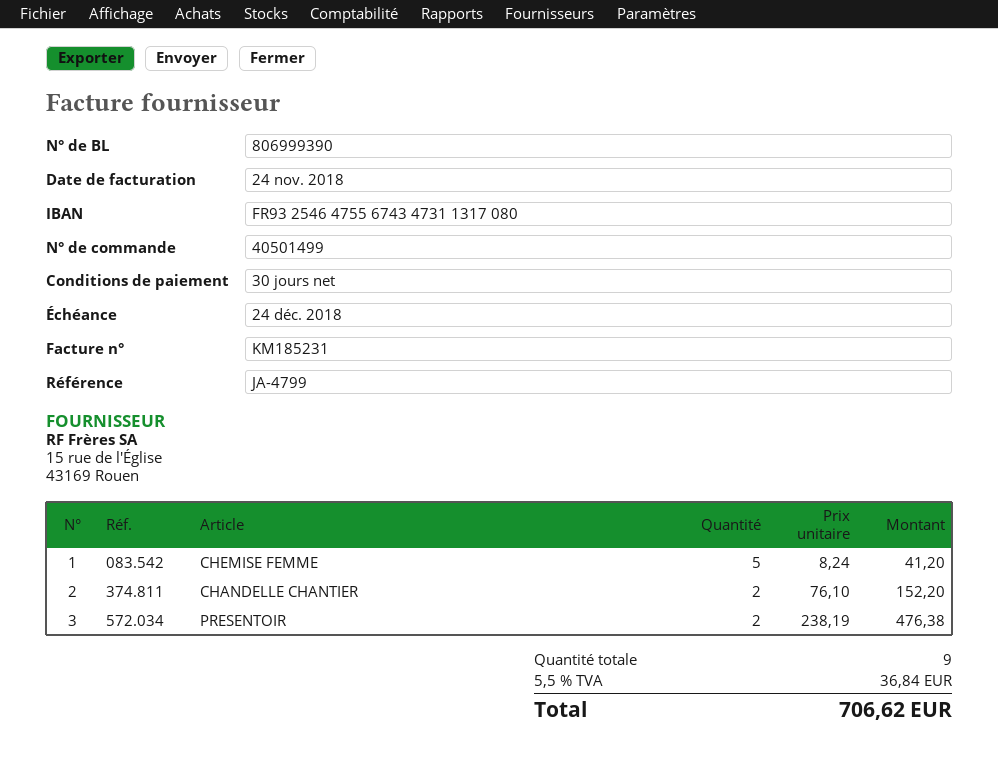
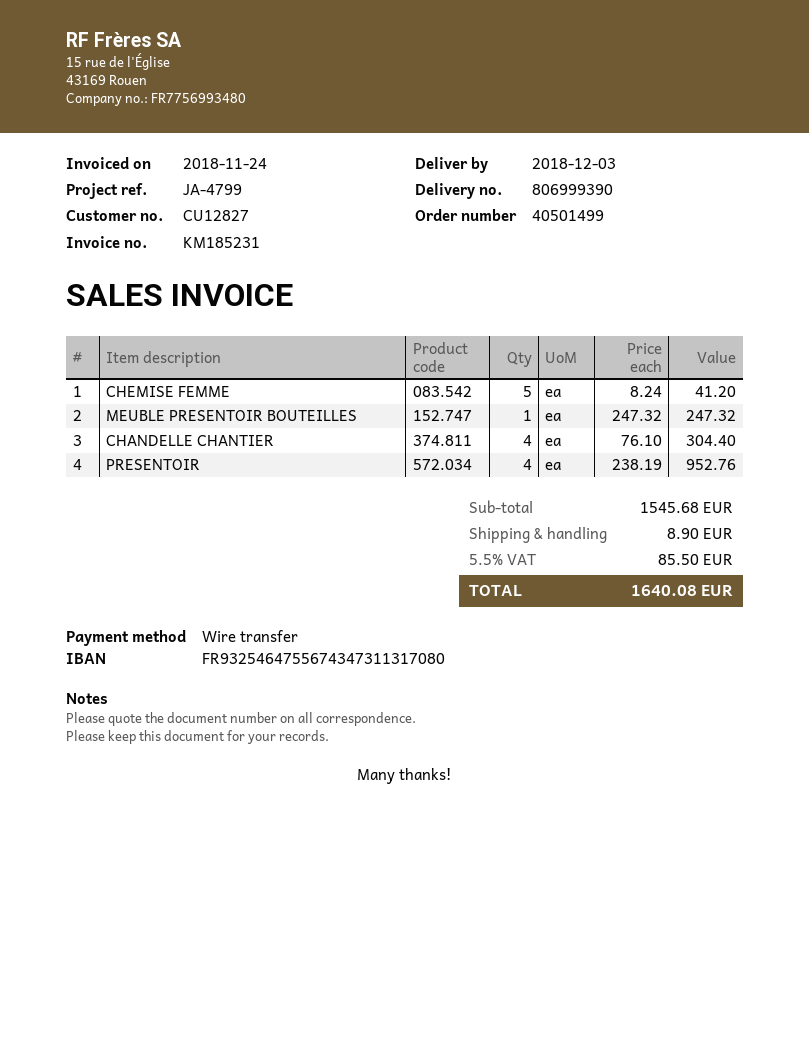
CHANDELLE CHANTIER: 2 x 76.10 = 152.20 -> 4 x 76.10 = 304.40
PRESENTOIR: 2 x 238.19 = 476.38 -> 4 x 238.19 = 952.76
MEUBLE PRESENTOIR BOUTEILLES: none -> 1 x 247.32 = 247.32
shipping: none -> 8.90
tax: 5.5% = 36.84 -> 5.5% = 85.50
total: 706.62 -> 1640.08

